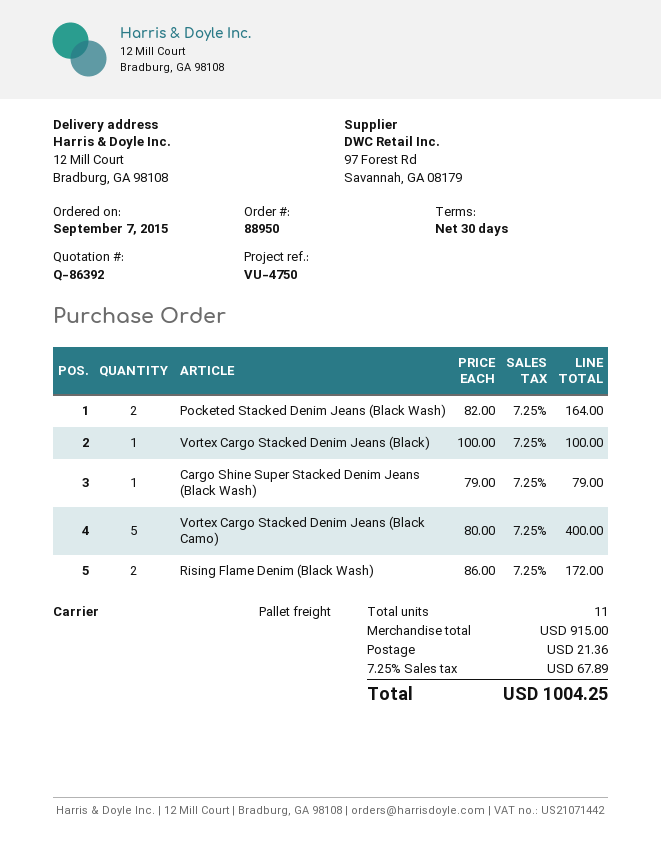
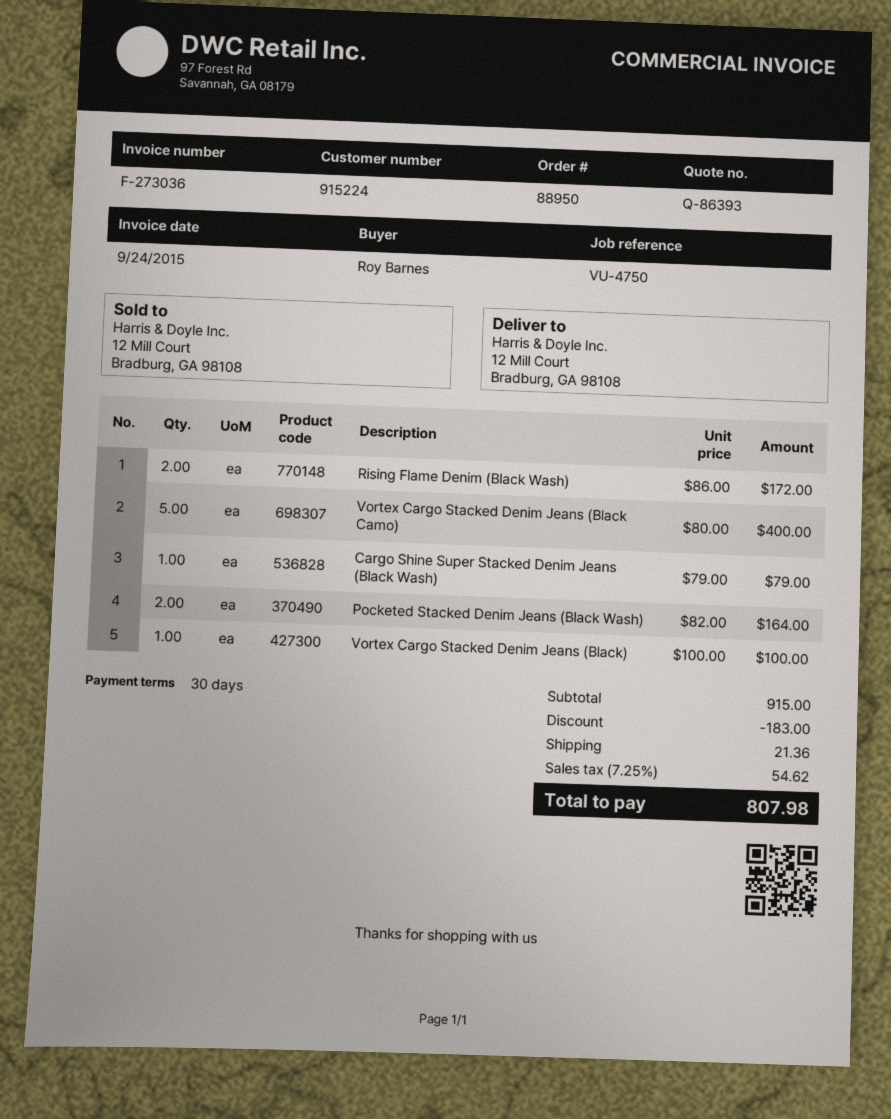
quote number: Q-86392 -> Q-86393
discount: none -> 183.00
tax: 7.25% = 67.89 -> 7.25% = 54.62
total: 1004.25 -> 807.98

